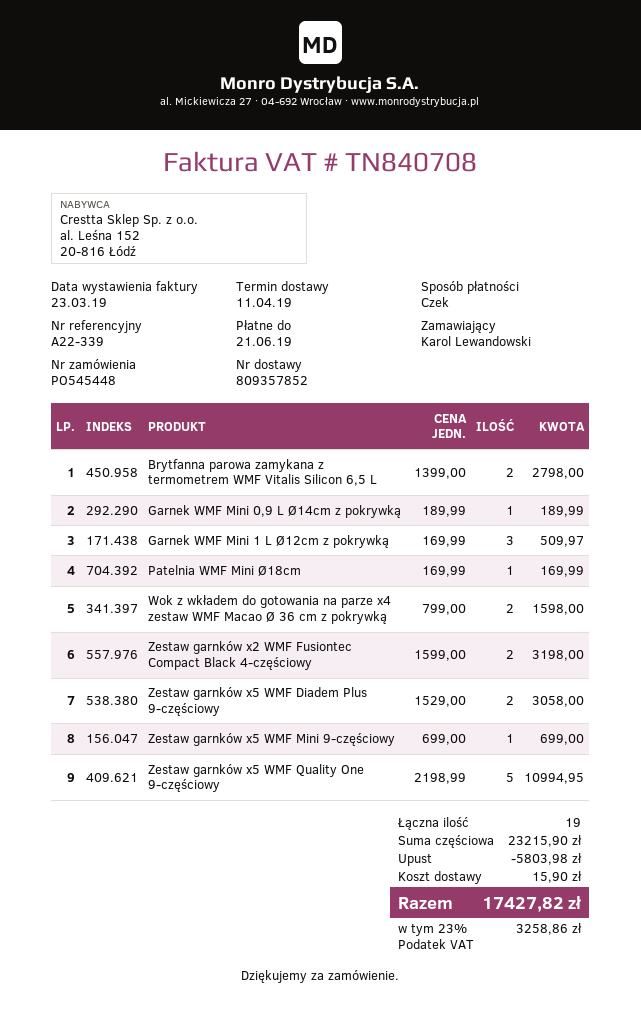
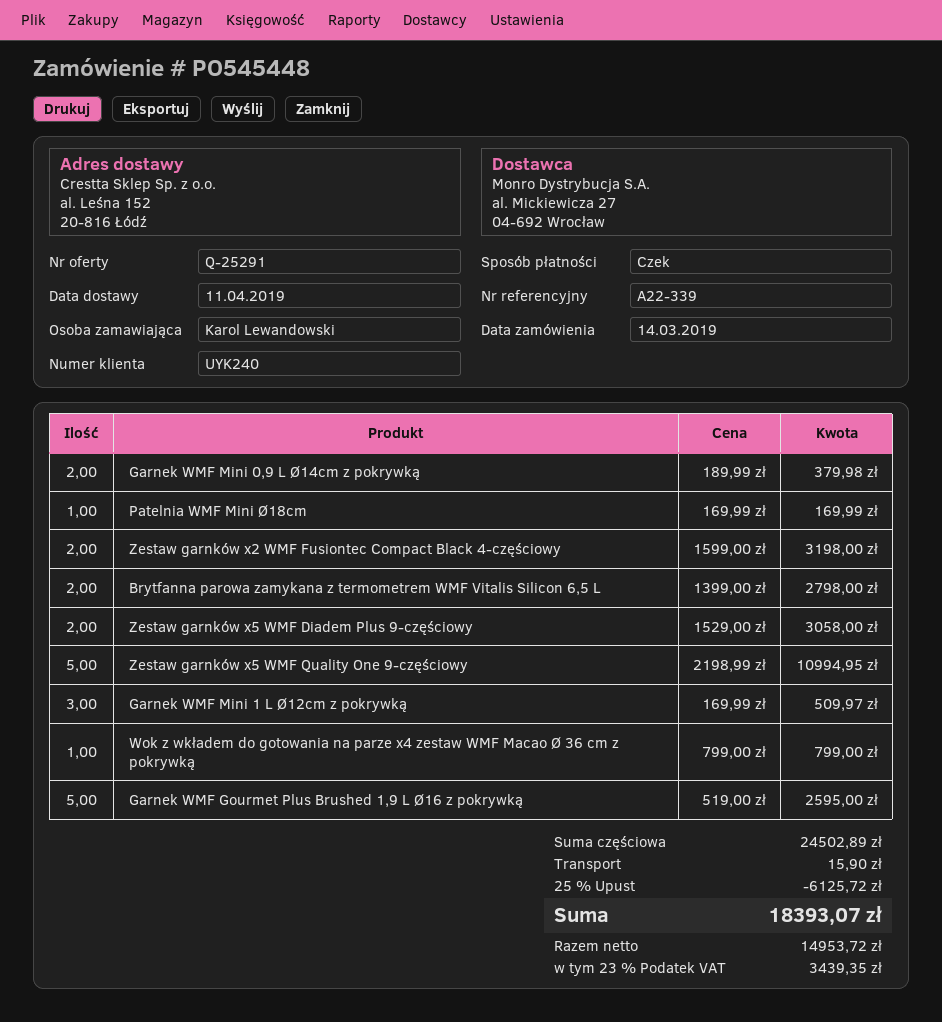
Garnek WMF Mini 0,9 L Ø14cm z pokrywką: 1 x 189.99 = 189.99 -> 2 x 189.99 = 379.98
Wok z wkładem do gotowania na parze x4 zestaw WMF Macao Ø 36 cm z pokrywką: 2 x 799.00 = 1598.00 -> 1 x 799.00 = 799.00
Zestaw garnków x5 WMF Mini 9-częściowy: 1 x 699.00 = 699.00 -> none
Garnek WMF Gourmet Plus Brushed 1,9 L Ø16 z pokrywką: none -> 5 x 519.00 = 2595.00
subtotal: 23215.90 -> 24502.89
discount: 5803.98 -> 6125.72
tax: 23% = 3258.86 -> 23% = 3439.35
total: 17427.82 -> 18393.07

